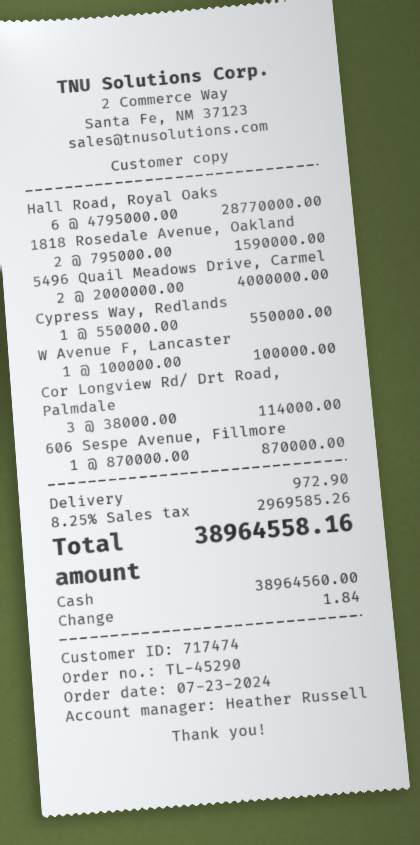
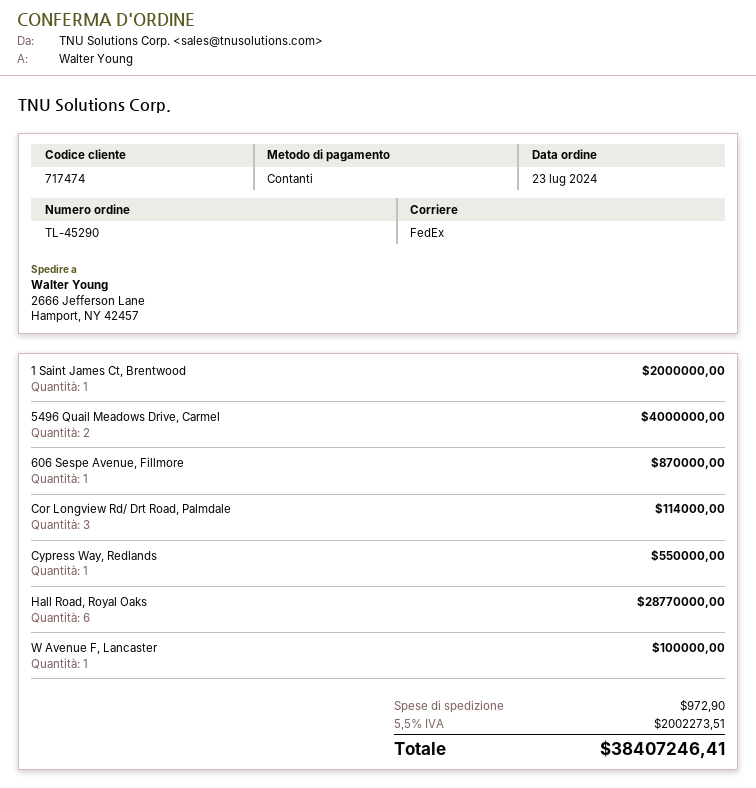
1818 Rosedale Avenue, Oakland: 2 for 1590000.00 -> none
1 Saint James Ct, Brentwood: none -> 1 for 2000000.00
tax: 8.25% = 2969585.26 -> 5.5% = 2002273.51
total: 38964558.16 -> 38407246.41

